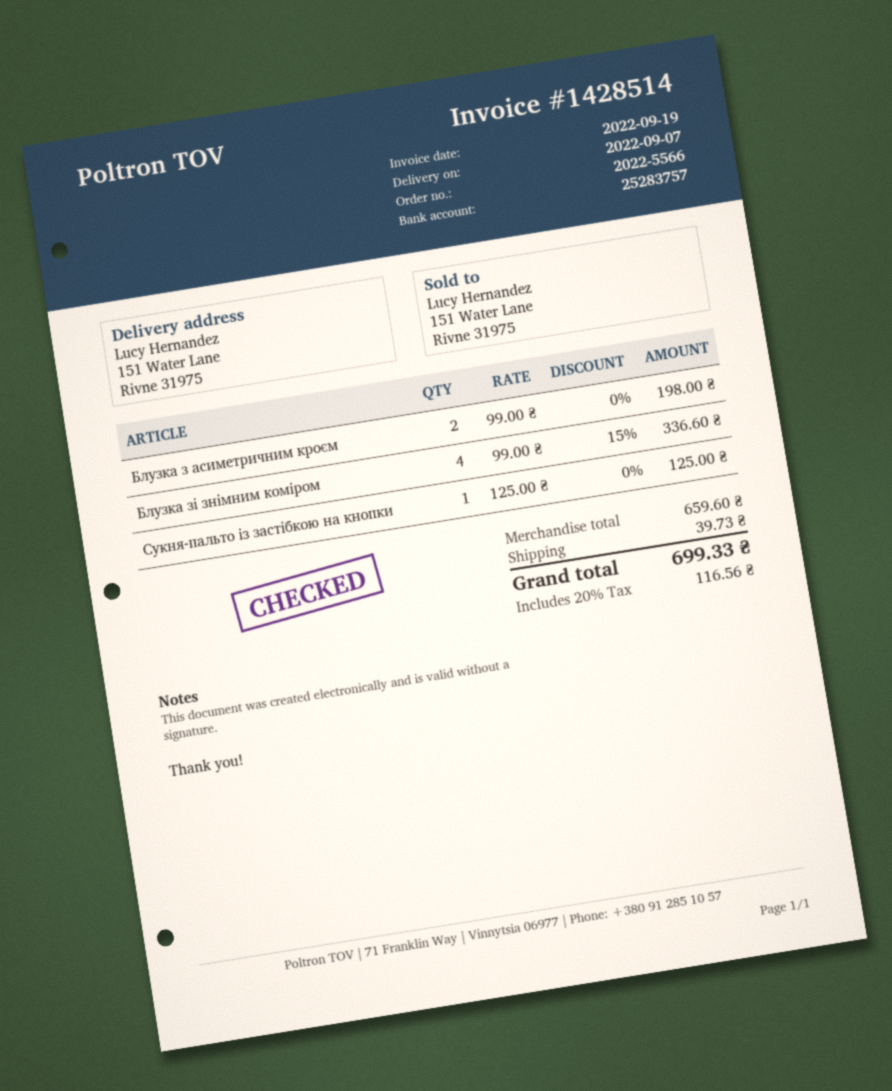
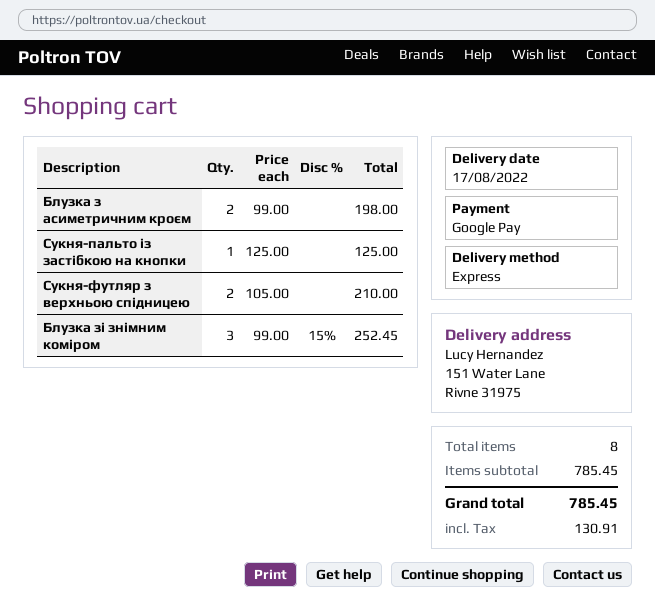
delivery date: 2022-09-07 -> 2022-08-17
Блузка зі знімним коміром: 4 x 99.00 - 15% = 336.60 -> 3 x 99.00 - 15% = 252.45
Сукня-футляр з верхньою спідницею: none -> 2 x 105.00 = 210.00
subtotal: 659.60 -> 785.45
shipping: 39.73 -> none
tax: 116.56 -> 130.91
total: 699.33 -> 785.45

